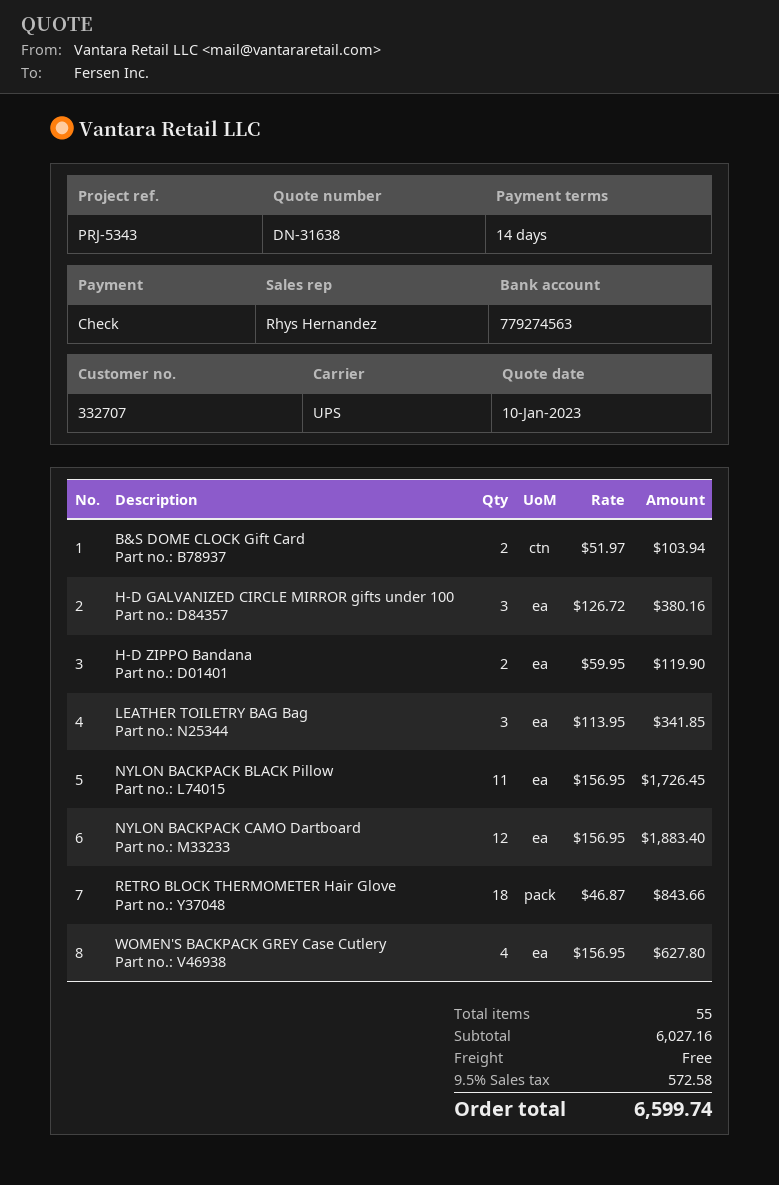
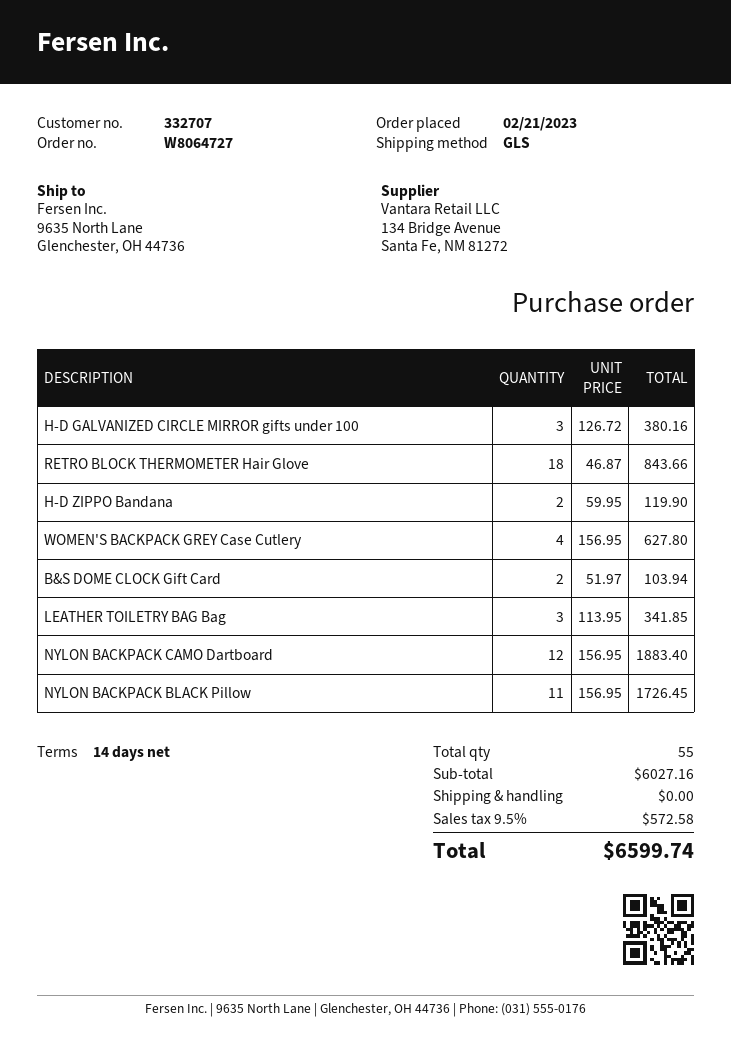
shipping method: UPS -> GLS

